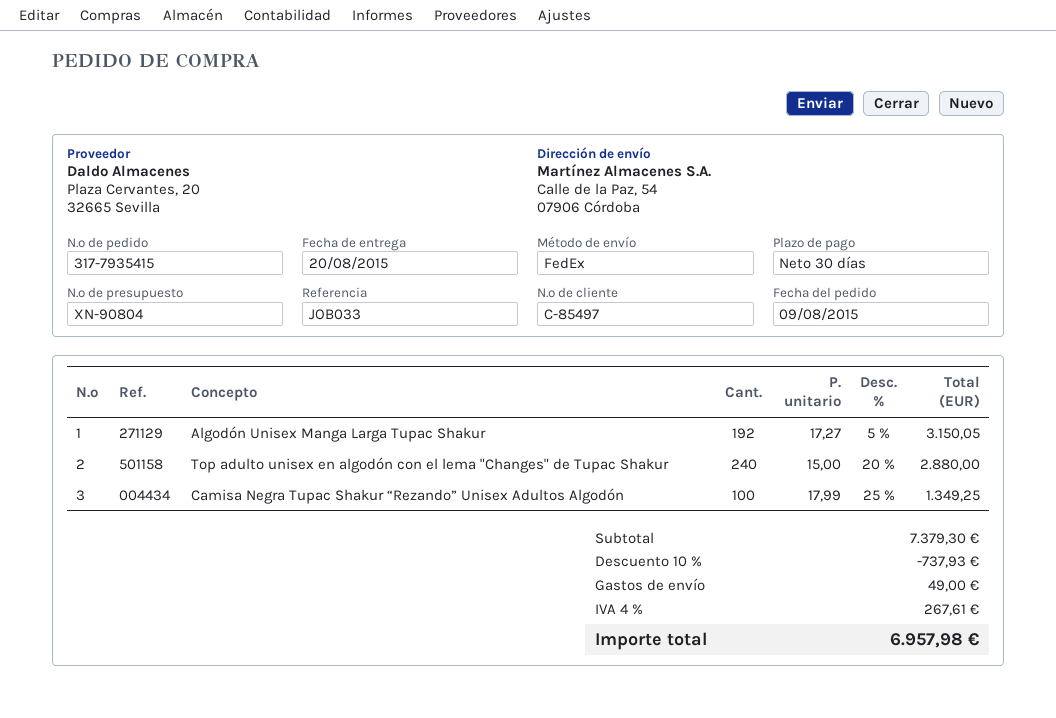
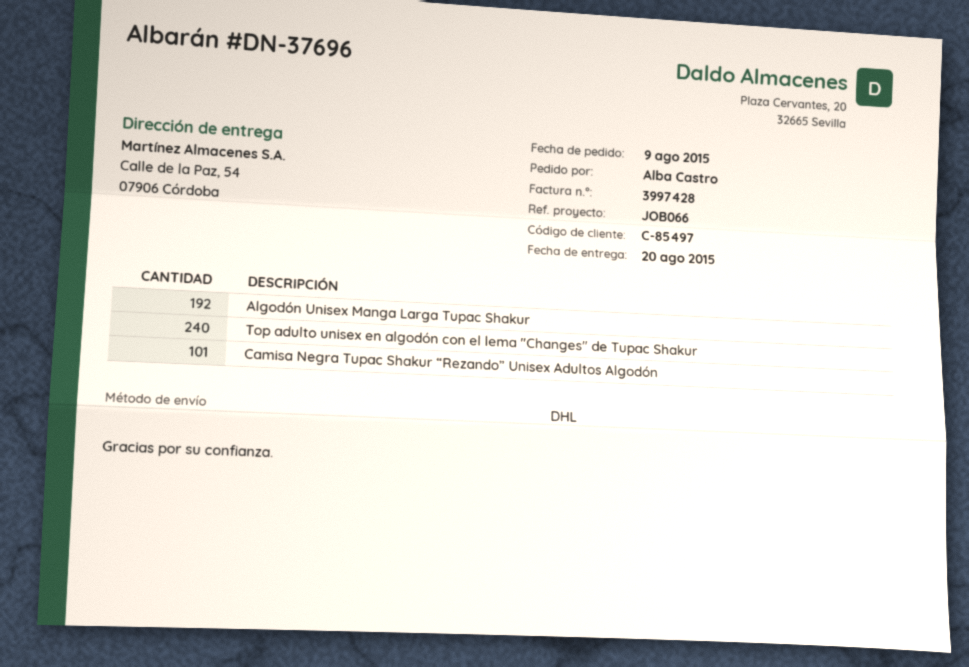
reference: JOB033 -> JOB066
shipping method: FedEx -> DHL
Camisa Negra Tupac Shakur “Rezando” Unisex Adultos Algodón: 100 -> 101

